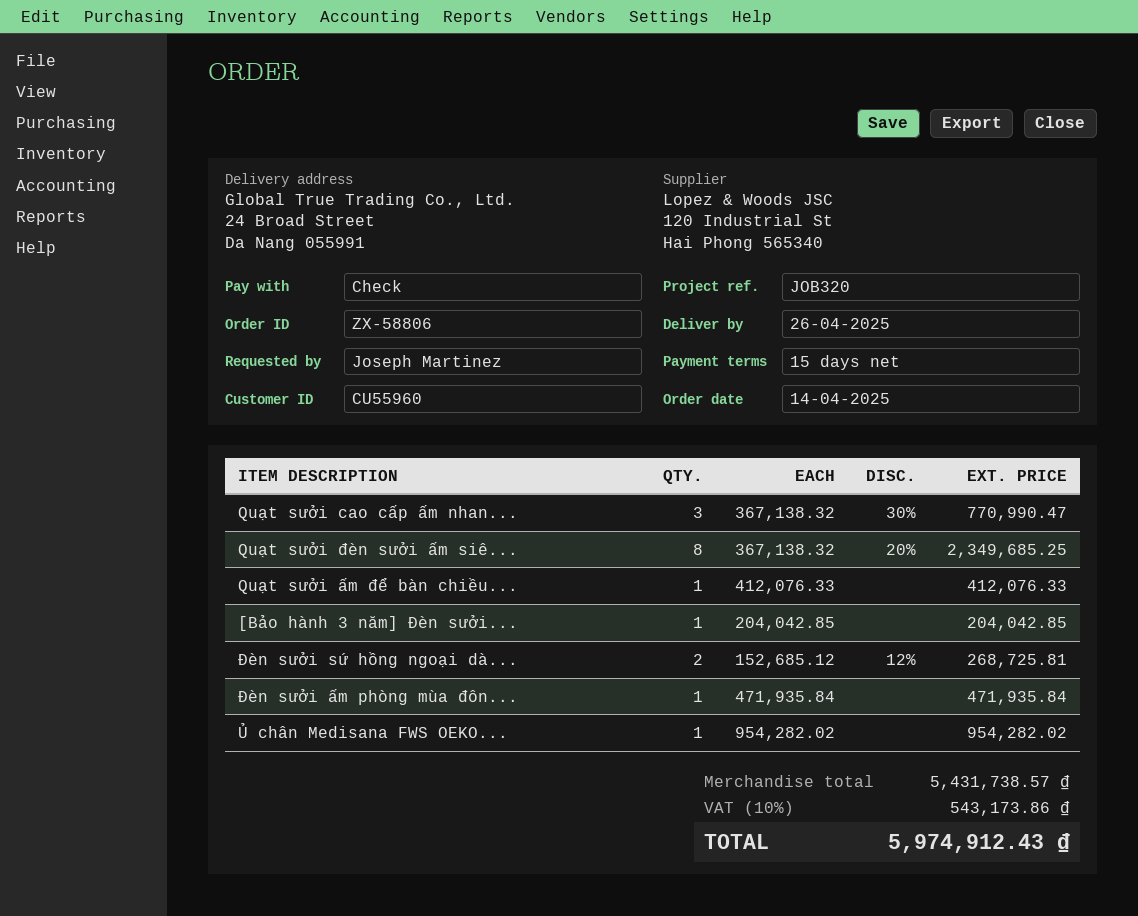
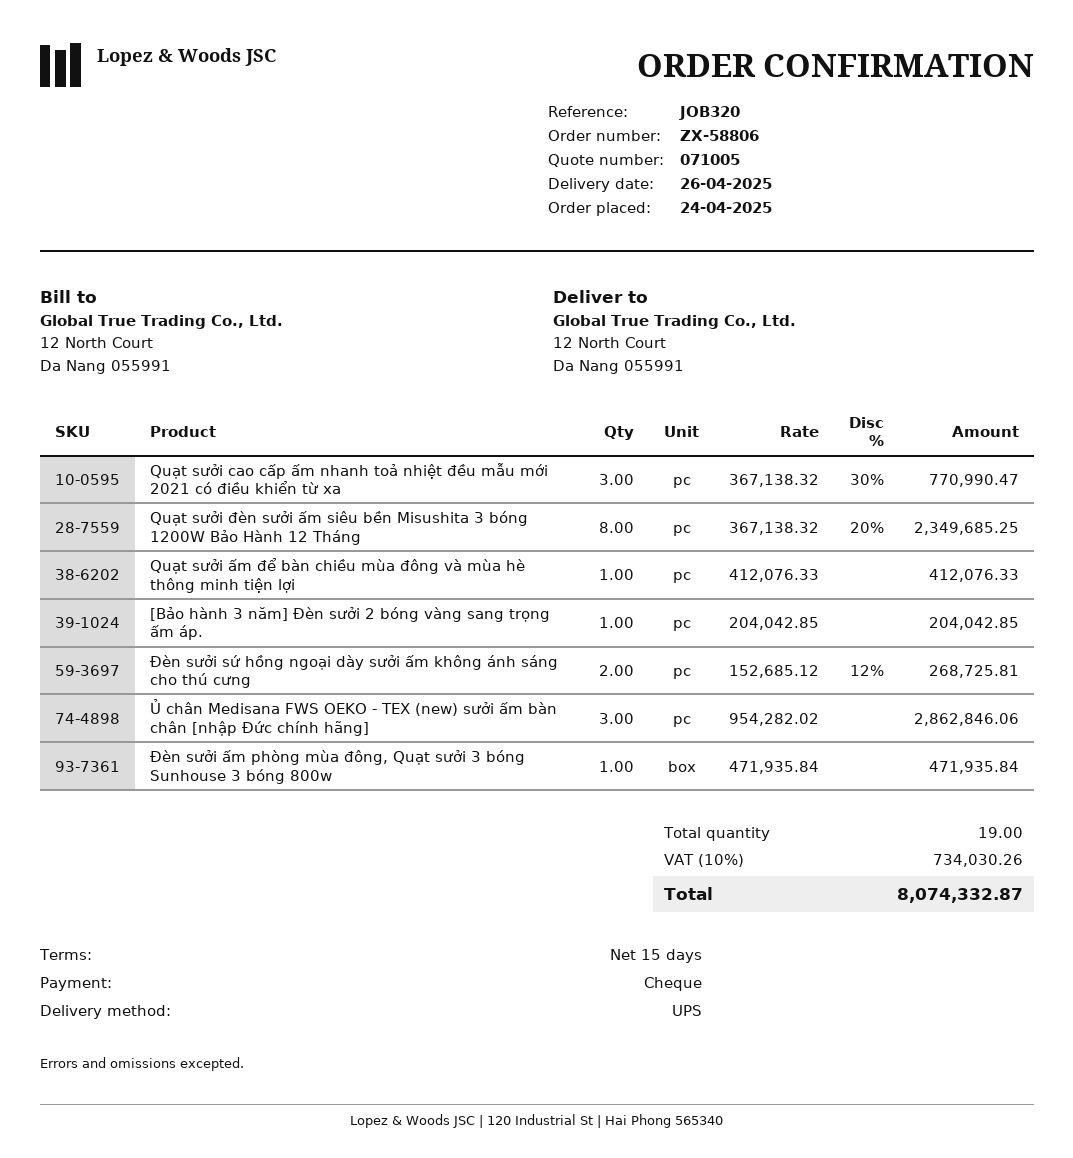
order date: 2025-04-14 -> 2025-04-24
ship to: 24 Broad Street, Da Nang 055991 -> 12 North Court, Da Nang 055991
Ủ chân Medisana FWS OEKO...: 1 x 954282.02 = 954282.02 -> 3 x 954282.02 = 2862846.06
tax: 10% = 543173.86 -> 10% = 734030.26
total: 5974912.43 -> 8074332.87

